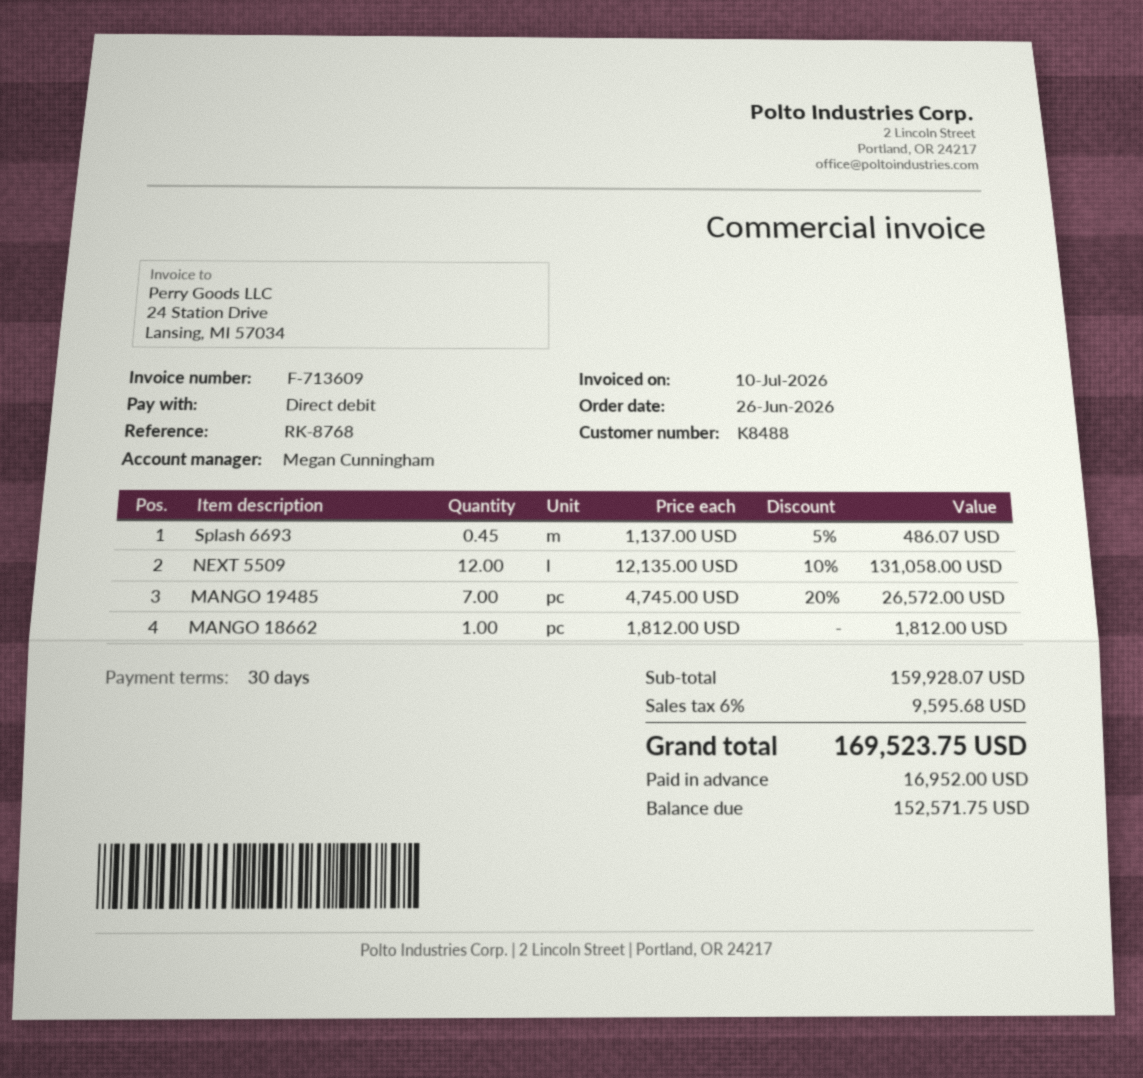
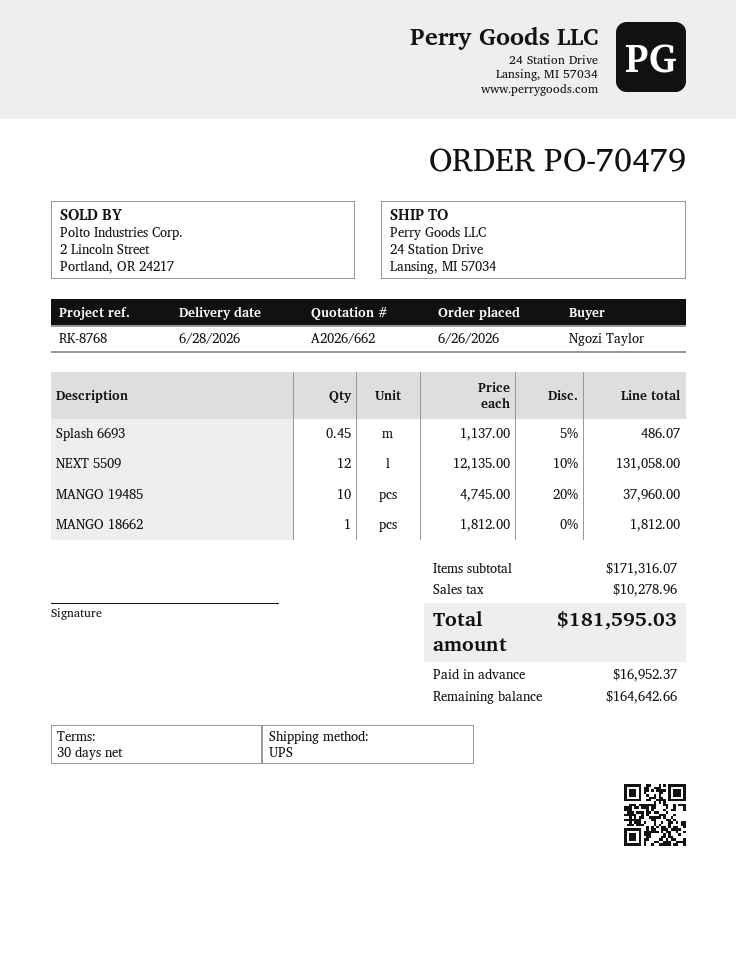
MANGO 19485: 7 x 4745.00 - 20% = 26572.00 -> 10 x 4745.00 - 20% = 37960.00
subtotal: 159928.07 -> 171316.07
tax: 9595.68 -> 10278.96
total: 169523.75 -> 181595.03
deposit: 16952.00 -> 16952.37
balance: 152571.75 -> 164642.66

